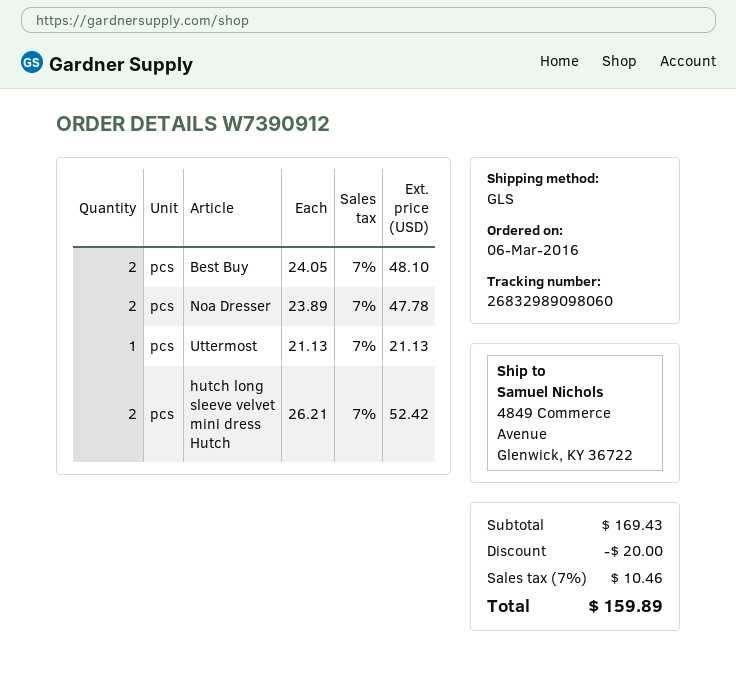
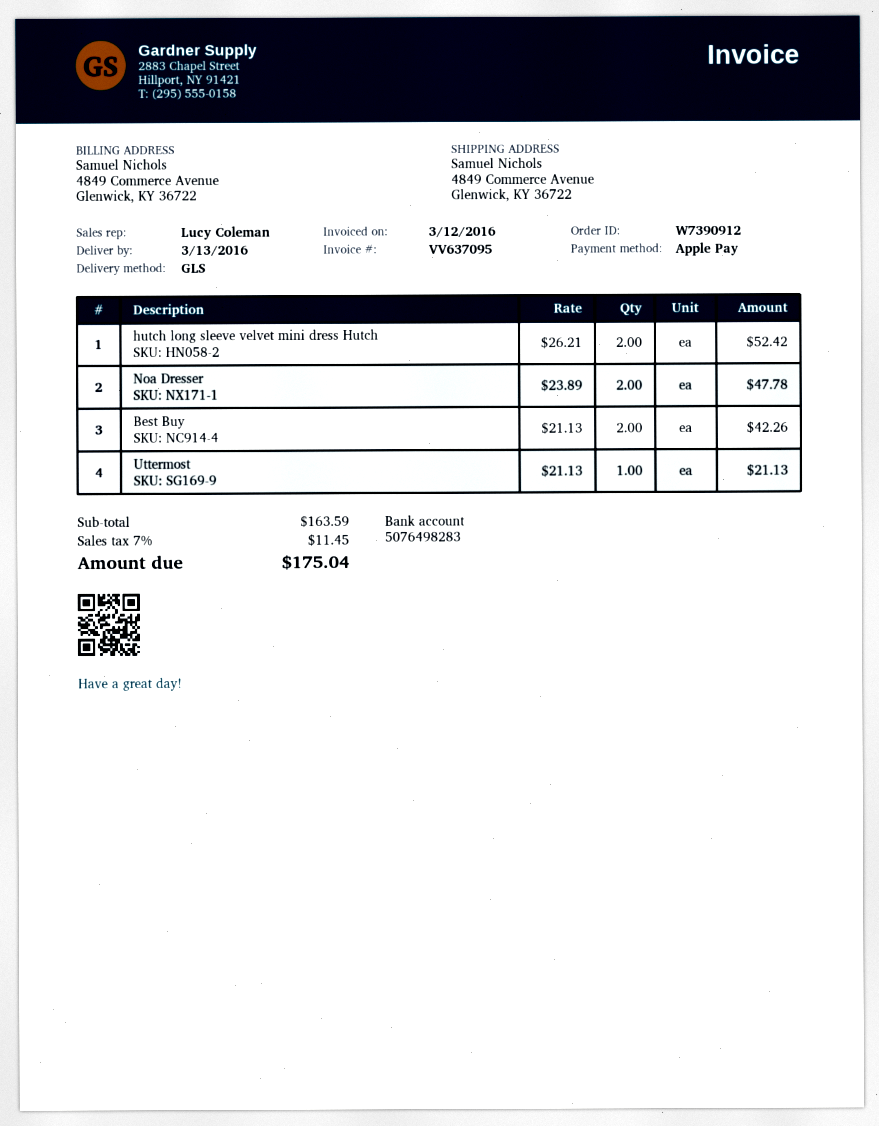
Best Buy: 2 x 24.05 = 48.10 -> 2 x 21.13 = 42.26
subtotal: 169.43 -> 163.59
discount: 20.00 -> none
tax: 7% = 10.46 -> 7% = 11.45
total: 159.89 -> 175.04

